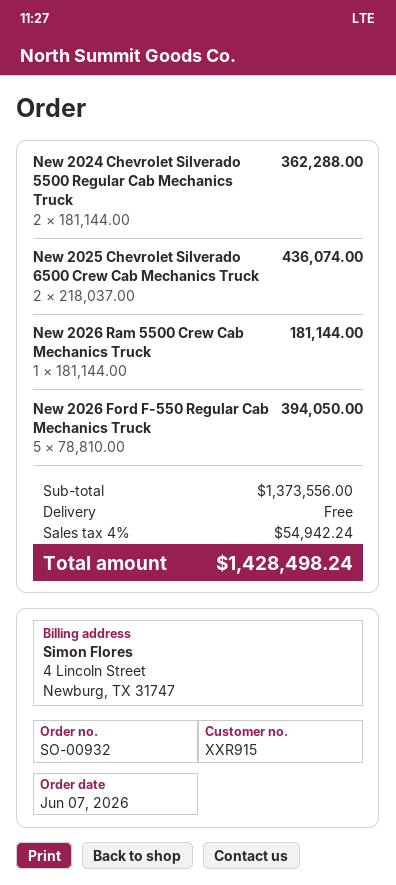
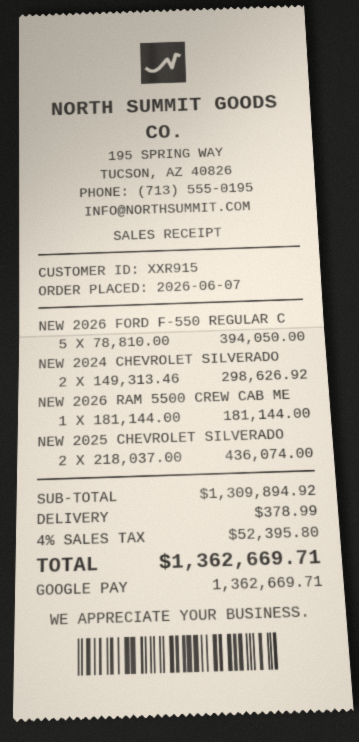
New 2024 Chevrolet Silverado 5500 Regular Cab Mechanics Truck: 2 x 181144.00 = 362288.00 -> 2 x 149313.46 = 298626.92
subtotal: 1373556.00 -> 1309894.92
shipping: 0.00 -> 378.99
tax: 4% = 54942.24 -> 4% = 52395.80
total: 1428498.24 -> 1362669.71

